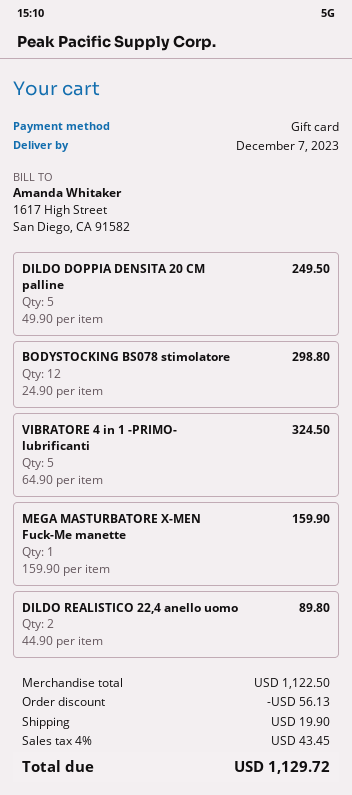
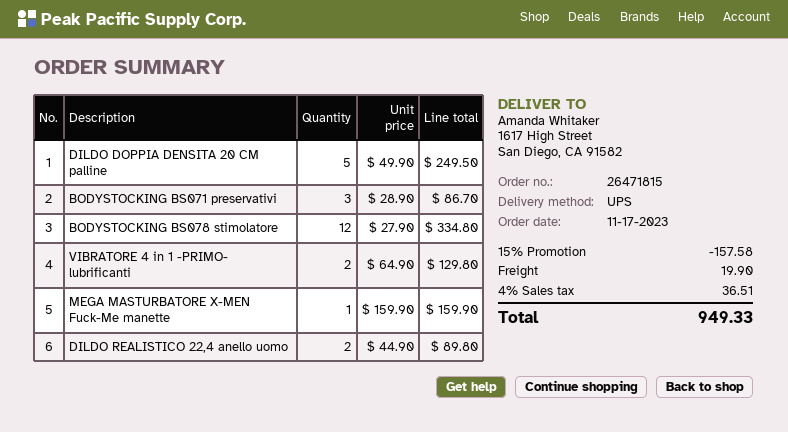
BODYSTOCKING BS078 stimolatore: 12 x 24.90 = 298.80 -> 12 x 27.90 = 334.80
VIBRATORE 4 in 1 -PRIMO- lubrificanti: 5 x 64.90 = 324.50 -> 2 x 64.90 = 129.80
BODYSTOCKING BS071 preservativi: none -> 3 x 28.90 = 86.70
discount: 56.13 -> 157.58
tax: 4% = 43.45 -> 4% = 36.51
total: 1129.72 -> 949.33

